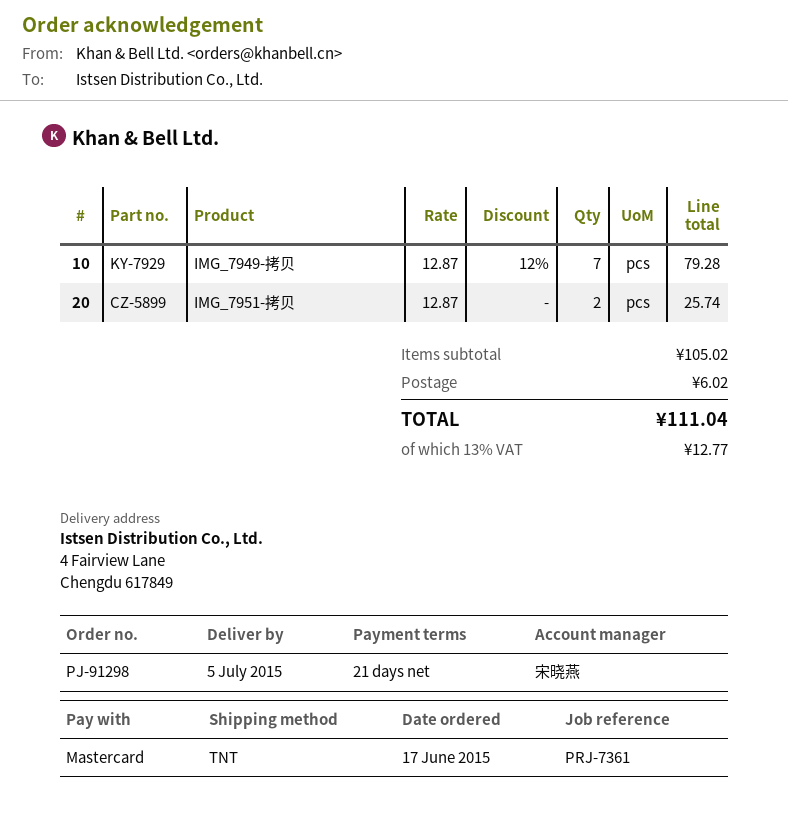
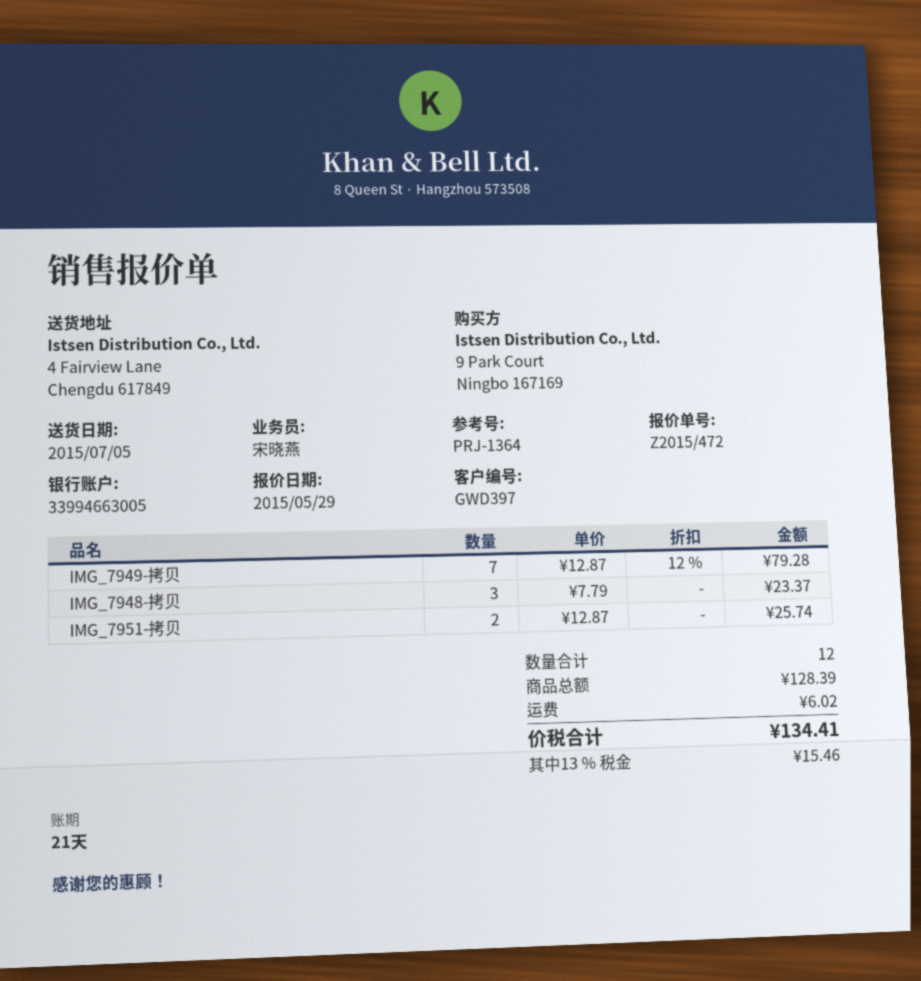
reference: PRJ-7361 -> PRJ-1364
IMG_7948-拷贝: none -> 3 x 7.79 = 23.37
subtotal: 105.02 -> 128.39
tax: 13% = 12.77 -> 13% = 15.46
total: 111.04 -> 134.41

